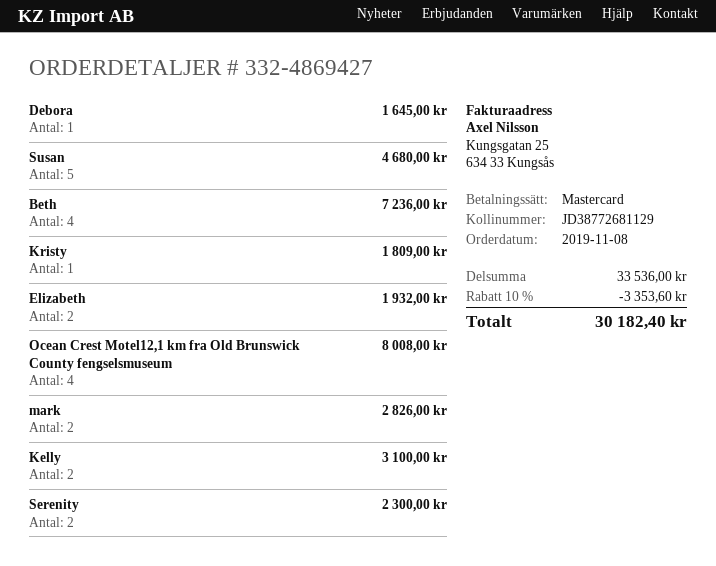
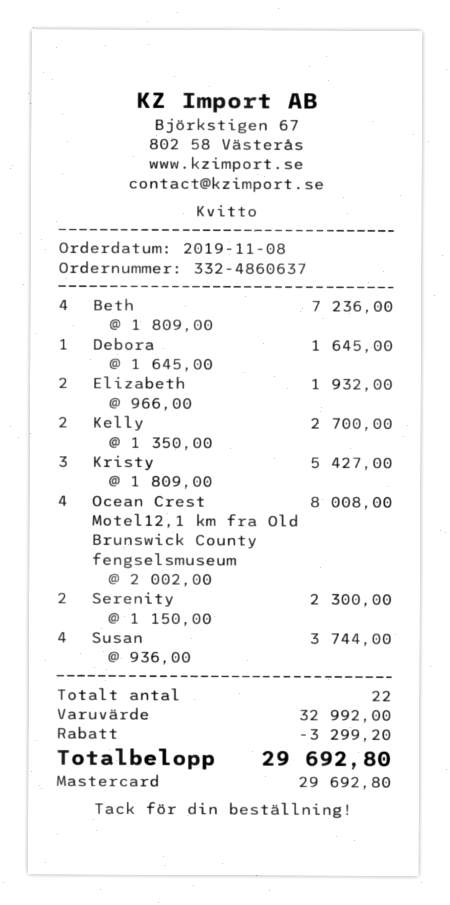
order number: 332-4869427 -> 332-4860637
Susan: 5 for 4680.00 -> 4 for 3744.00
Kristy: 1 for 1809.00 -> 3 for 5427.00
mark: 2 for 2826.00 -> none
Kelly: 2 for 3100.00 -> 2 for 2700.00
subtotal: 33536.00 -> 32992.00
discount: 3353.60 -> 3299.20
total: 30182.40 -> 29692.80

